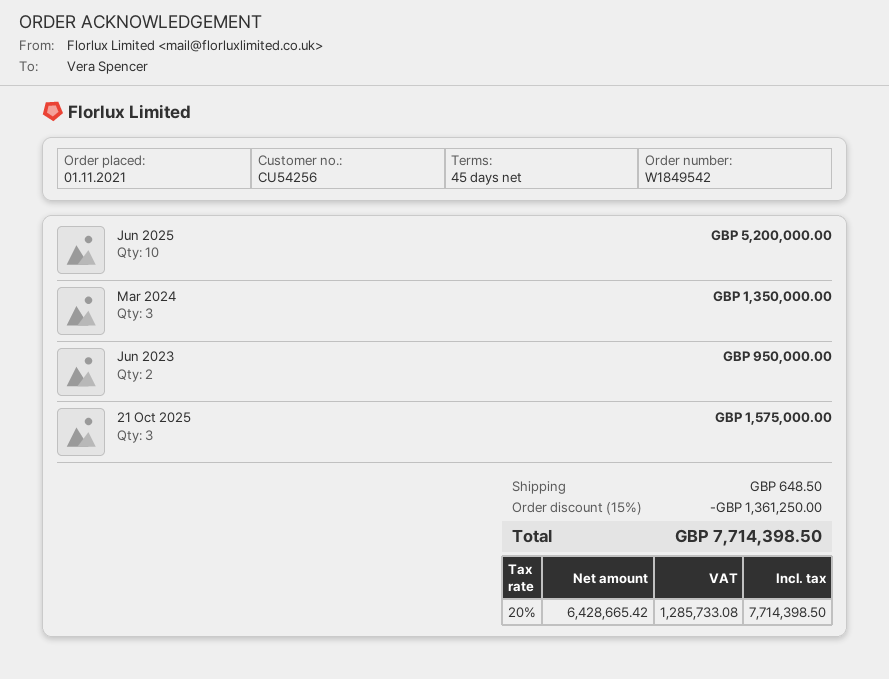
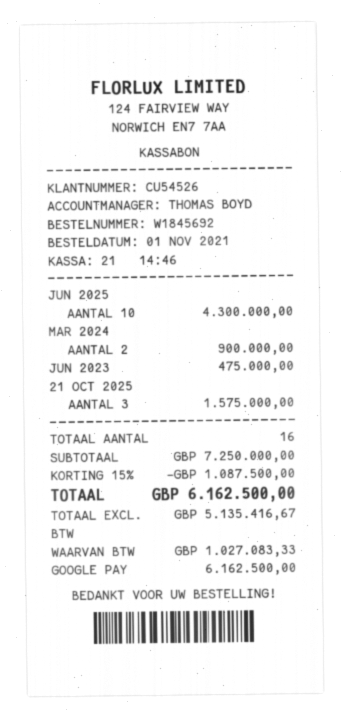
order number: W1849542 -> W1845692
customer number: CU54256 -> CU54526
Jun 2025: 10 for 5200000.00 -> 10 for 4300000.00
Mar 2024: 3 for 1350000.00 -> 2 for 900000.00
Jun 2023: 2 for 950000.00 -> 1 for 475000.00
discount: 15% = 1361250.00 -> 15% = 1087500.00
shipping: 648.50 -> none
net: 6428665.42 -> 5135416.67
tax: 1285733.08 -> 1027083.33
total: 7714398.50 -> 6162500.00

